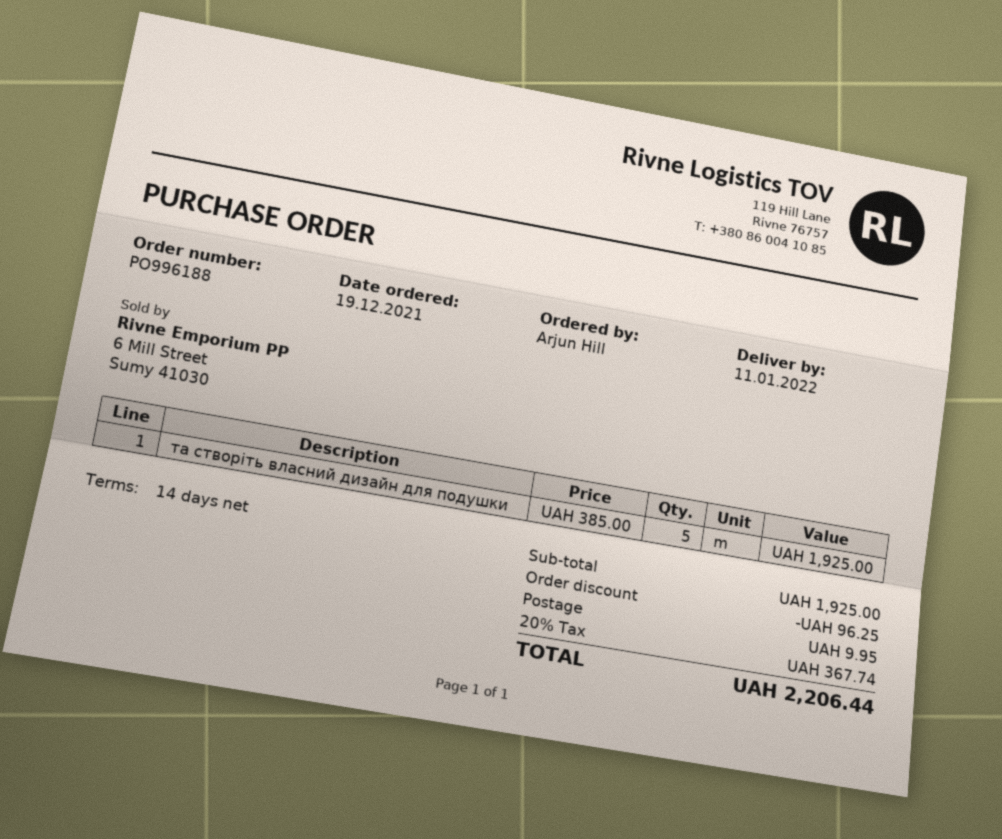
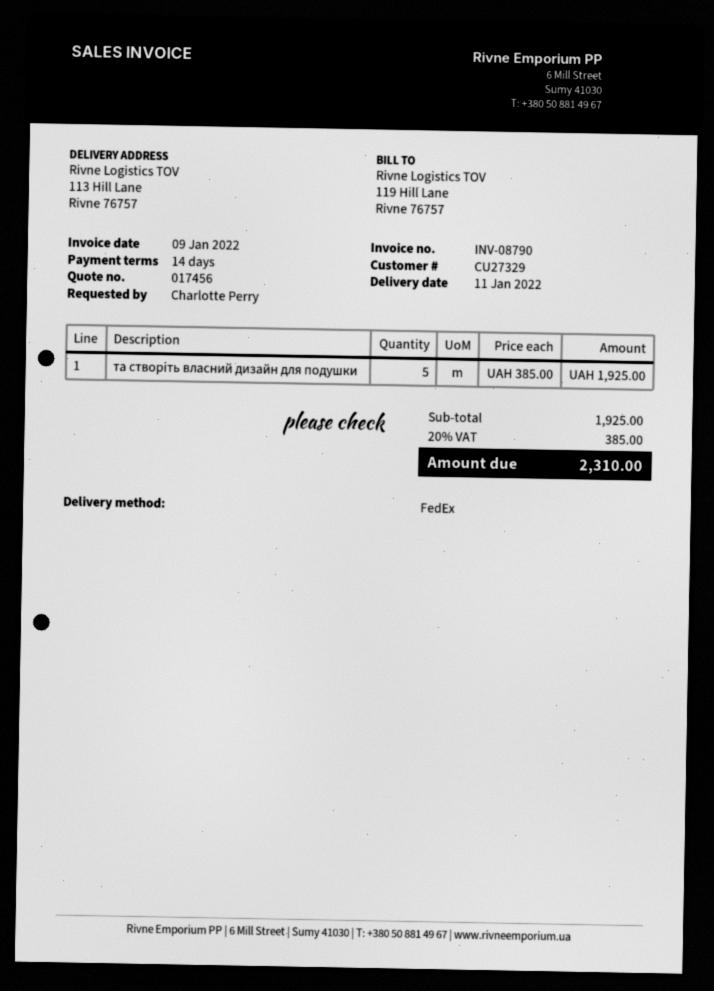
ordered by: Arjun Hill -> Charlotte Perry
discount: 96.25 -> none
shipping: 9.95 -> none
tax: 20% = 367.74 -> 20% = 385.00
total: 2206.44 -> 2310.00

